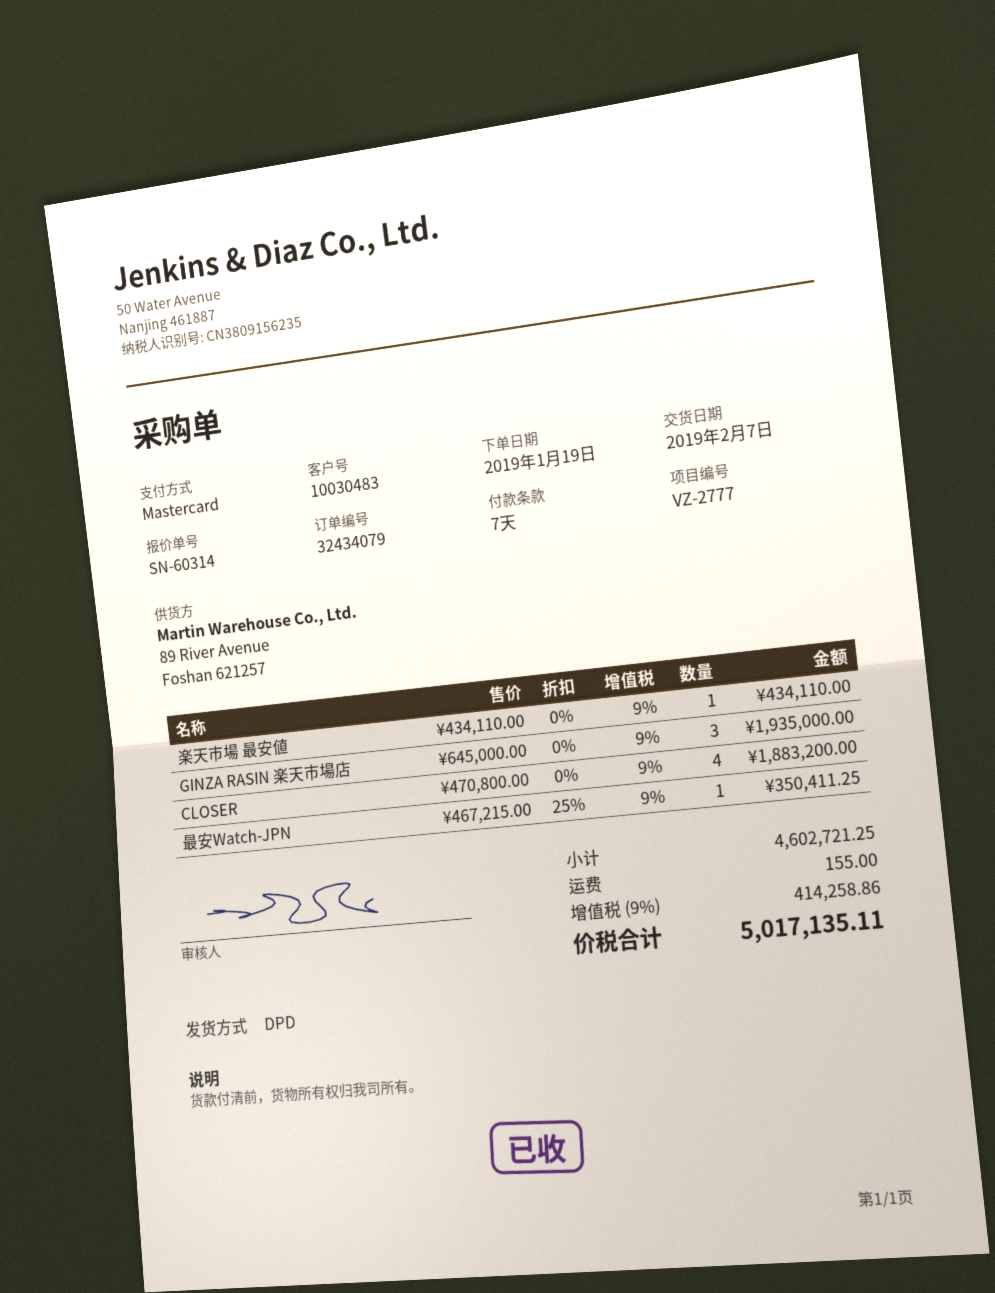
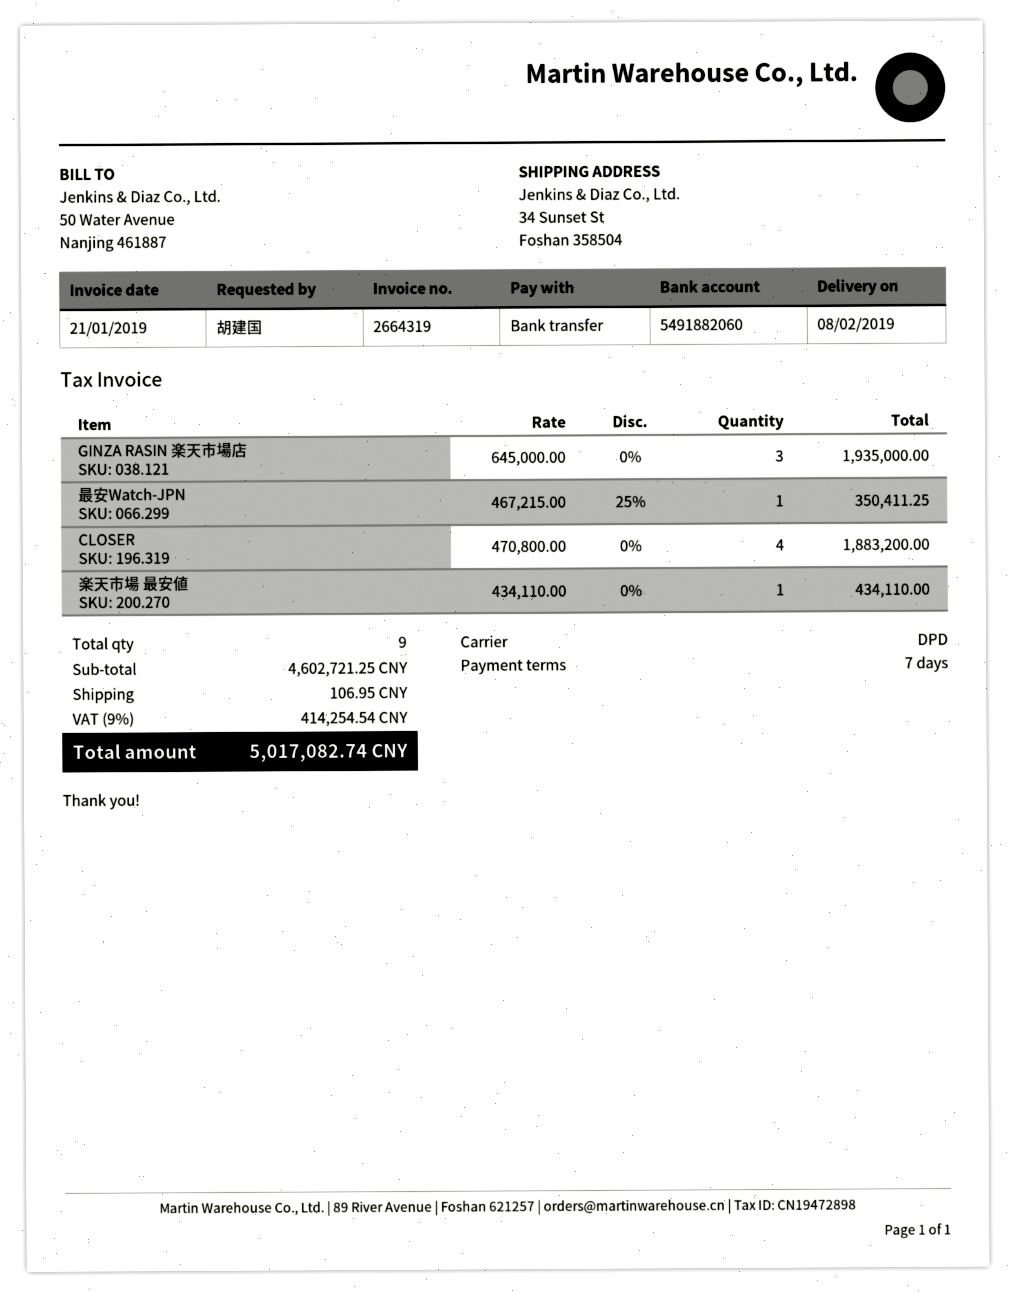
delivery date: 2019-02-07 -> 2019-02-08
payment method: Mastercard -> bank transfer
shipping: 155.00 -> 106.95
tax: 9% = 414258.86 -> 9% = 414254.54
total: 5017135.11 -> 5017082.74

